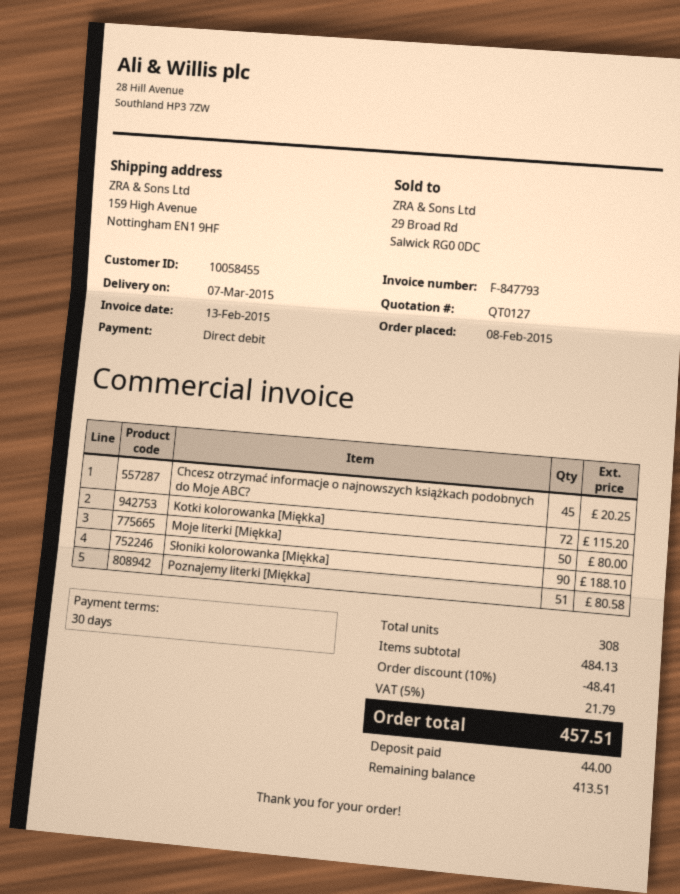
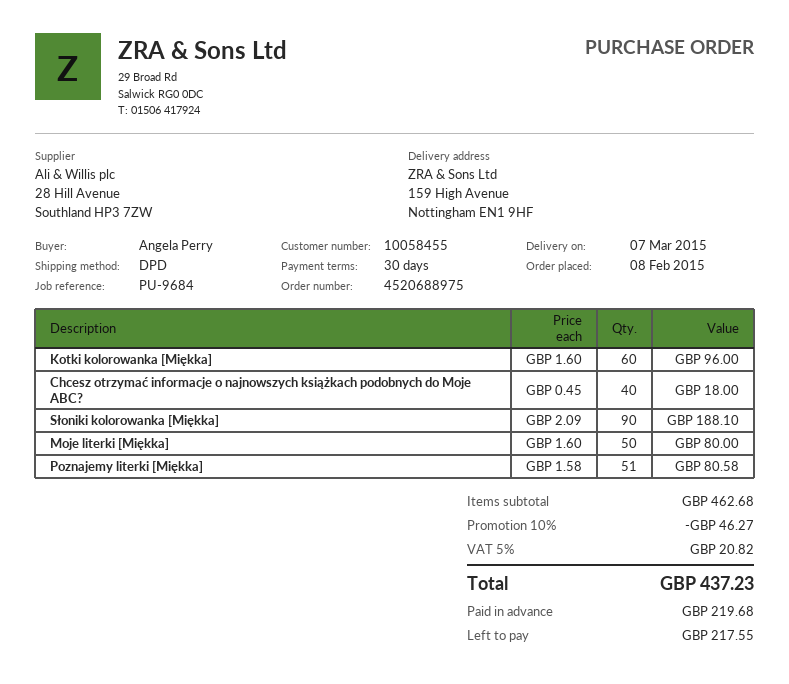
Chcesz otrzymać informacje o najnowszych książkach podobnych do Moje ABC?: 45 for 20.25 -> 40 for 18.00
Kotki kolorowanka [Miękka]: 72 for 115.20 -> 60 for 96.00
subtotal: 484.13 -> 462.68
discount: 10% = 48.41 -> 10% = 46.27
tax: 5% = 21.79 -> 5% = 20.82
total: 457.51 -> 437.23
deposit: 44.00 -> 219.68
balance: 413.51 -> 217.55

